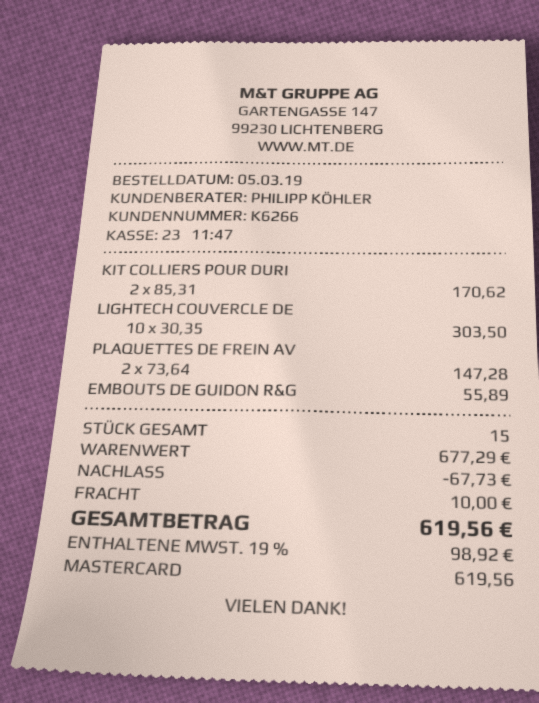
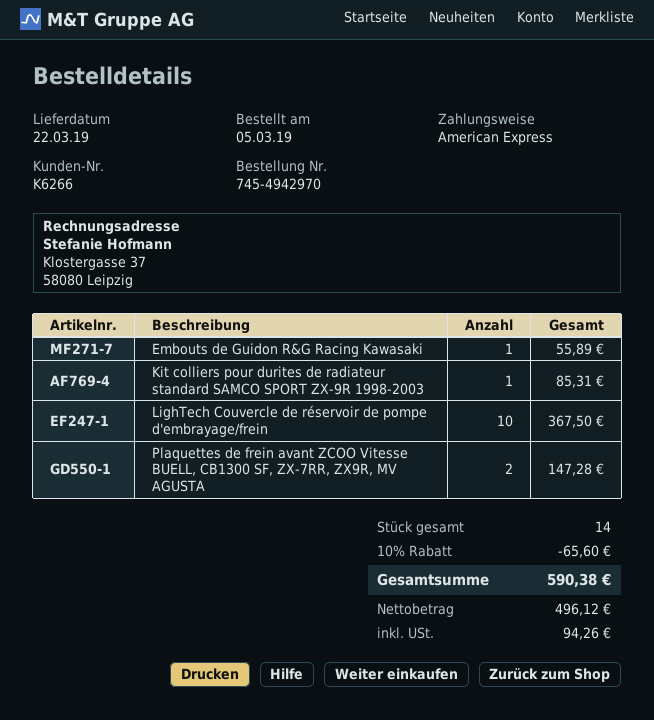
payment method: Mastercard -> American Express
KIT COLLIERS POUR DURI: 2 for 170.62 -> 1 for 85.31
LIGHTECH COUVERCLE DE: 10 for 303.50 -> 10 for 367.50
total quantity: 15 -> 14
discount: 67.73 -> 65.60
shipping: 10.00 -> none
tax: 98.92 -> 94.26
total: 619.56 -> 590.38

